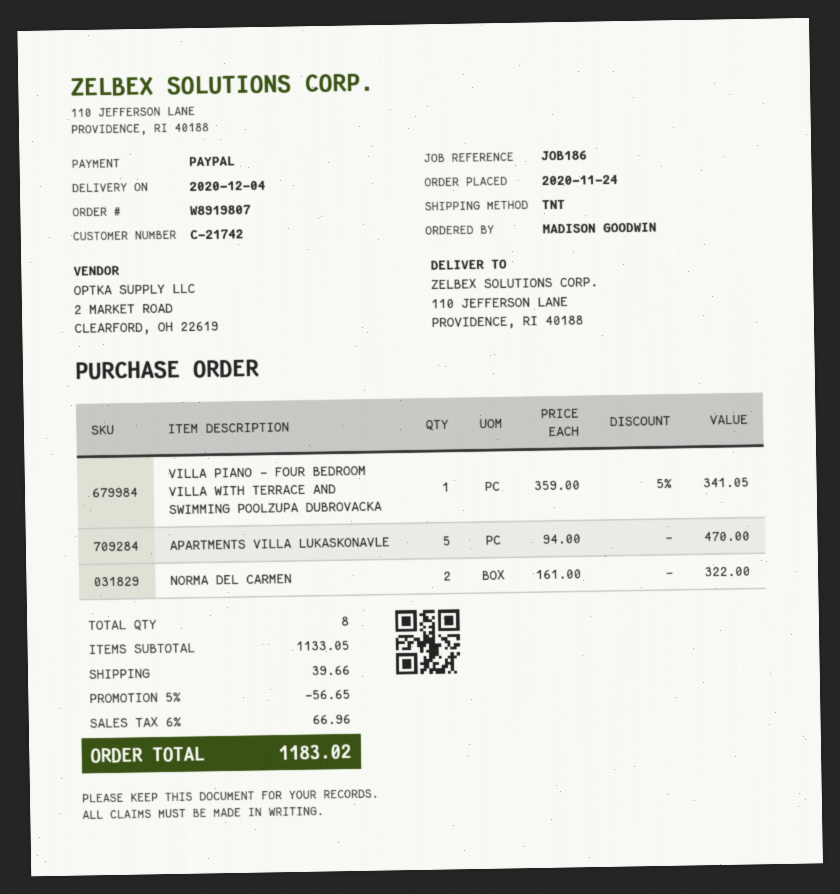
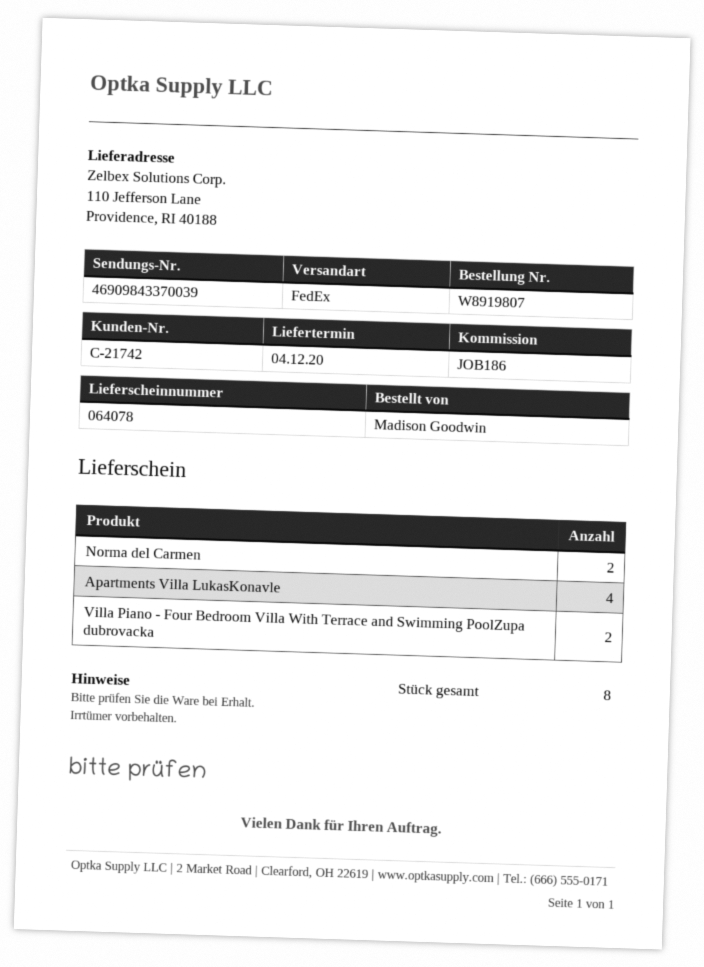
shipping method: TNT -> FedEx
VILLA PIANO - FOUR BEDROOM VILLA WITH TERRACE AND SWIMMING POOLZUPA DUBROVACKA: 1 -> 2
APARTMENTS VILLA LUKASKONAVLE: 5 -> 4

